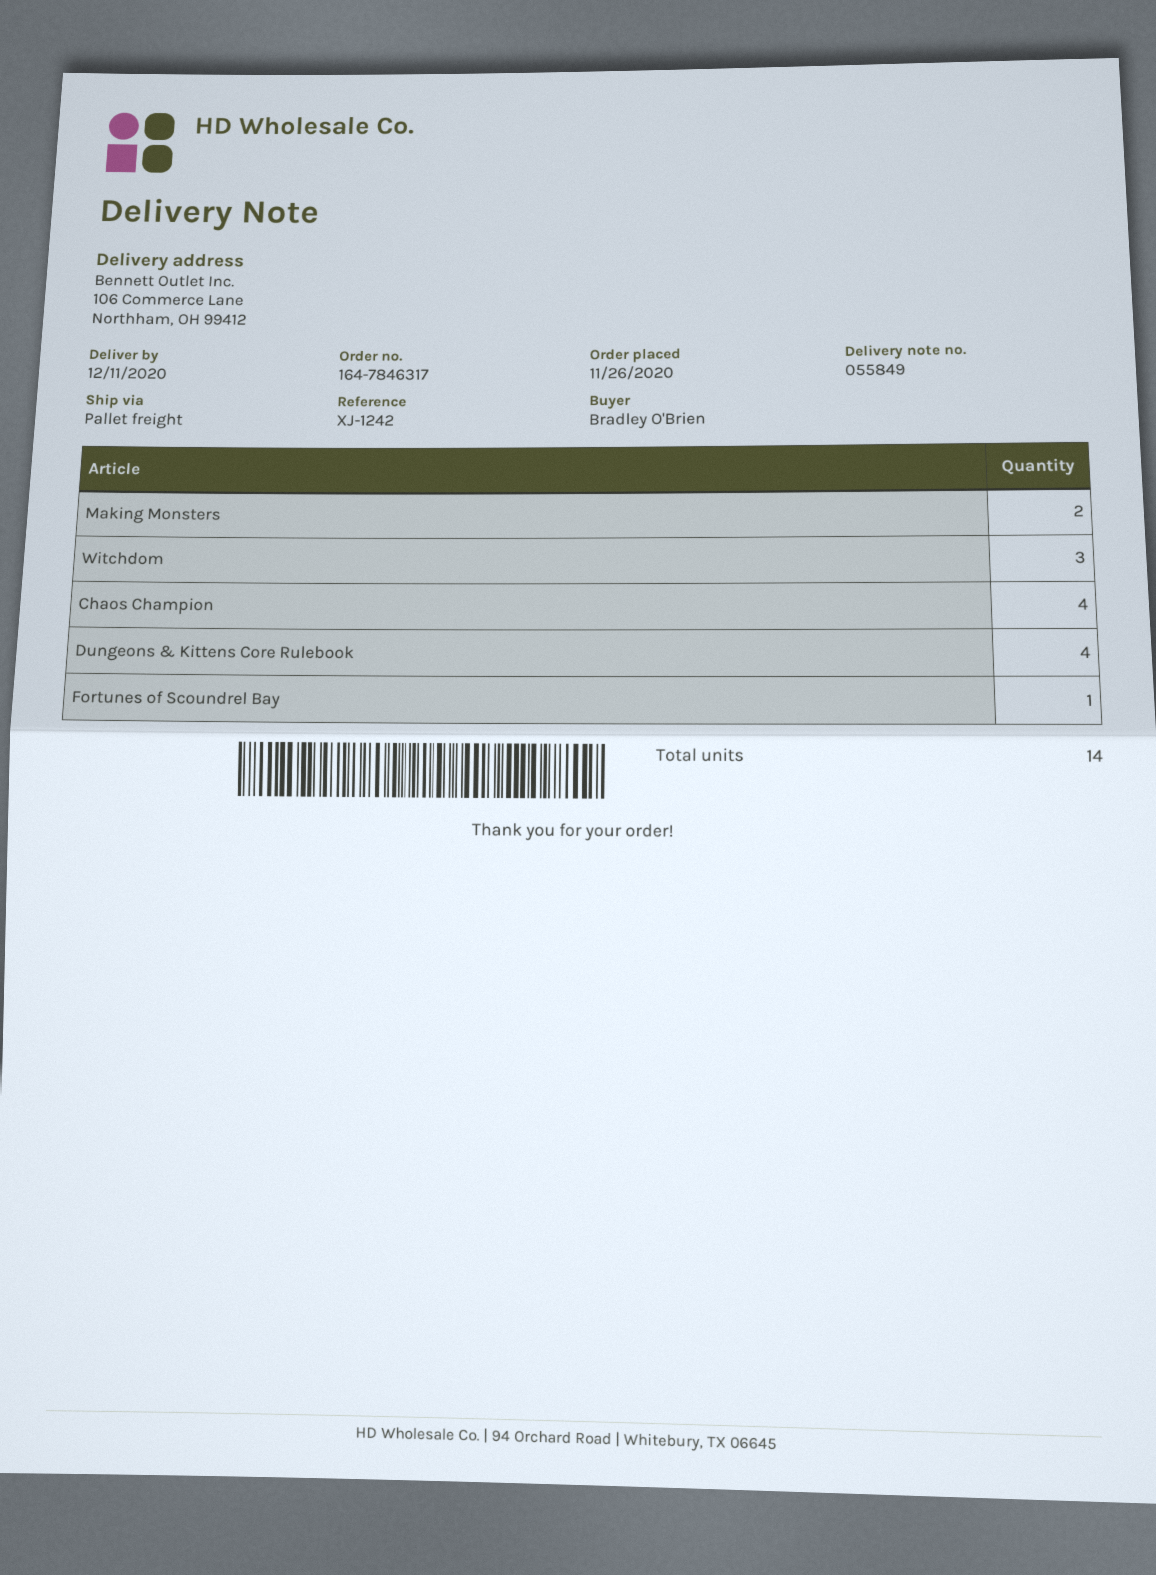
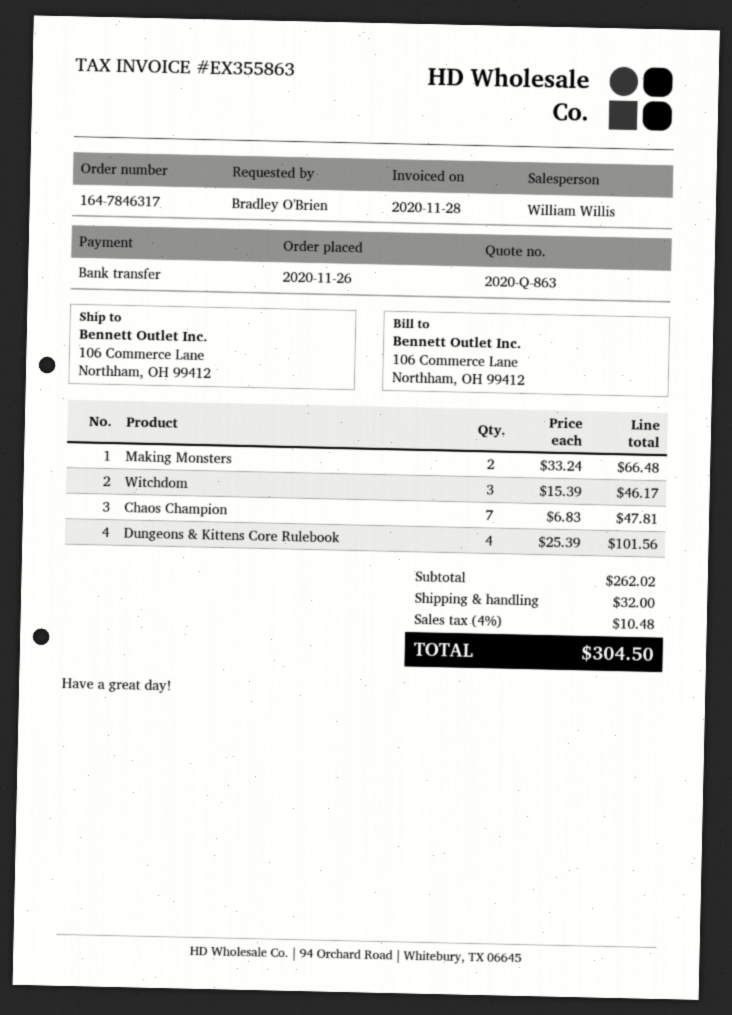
Chaos Champion: 4 -> 7
Fortunes of Scoundrel Bay: 1 -> none

